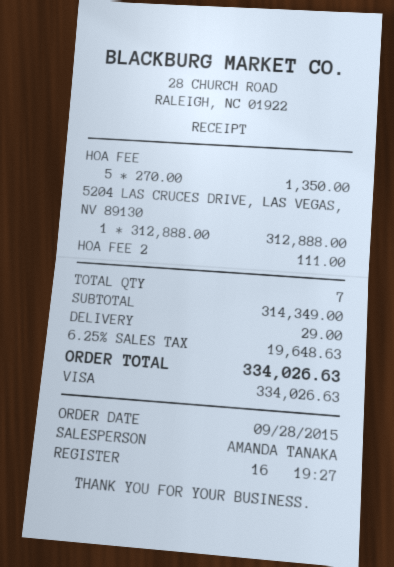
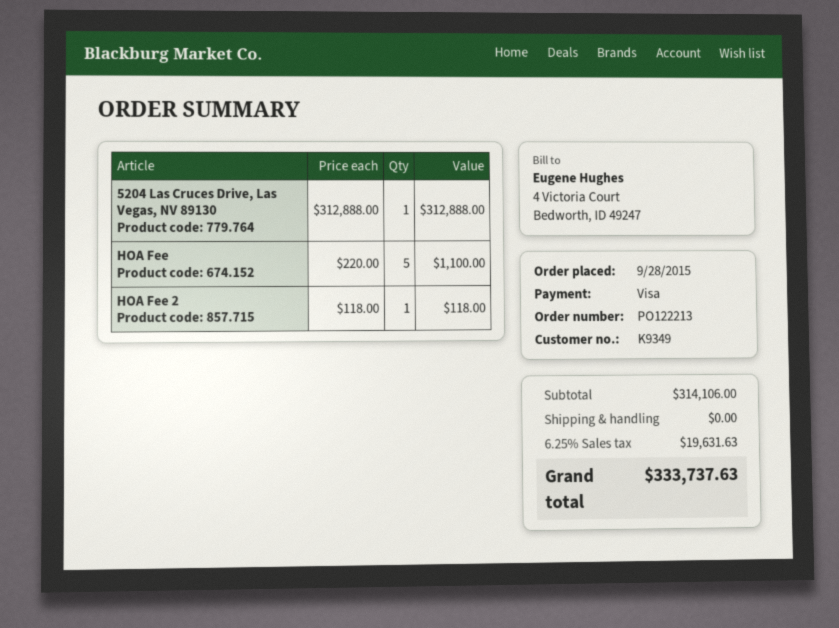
HOA FEE: 5 x 270.00 = 1350.00 -> 5 x 220.00 = 1100.00
HOA FEE 2: 1 x 111.00 = 111.00 -> 1 x 118.00 = 118.00
subtotal: 314349.00 -> 314106.00
shipping: 29.00 -> 0.00
tax: 6.25% = 19648.63 -> 6.25% = 19631.63
total: 334026.63 -> 333737.63

